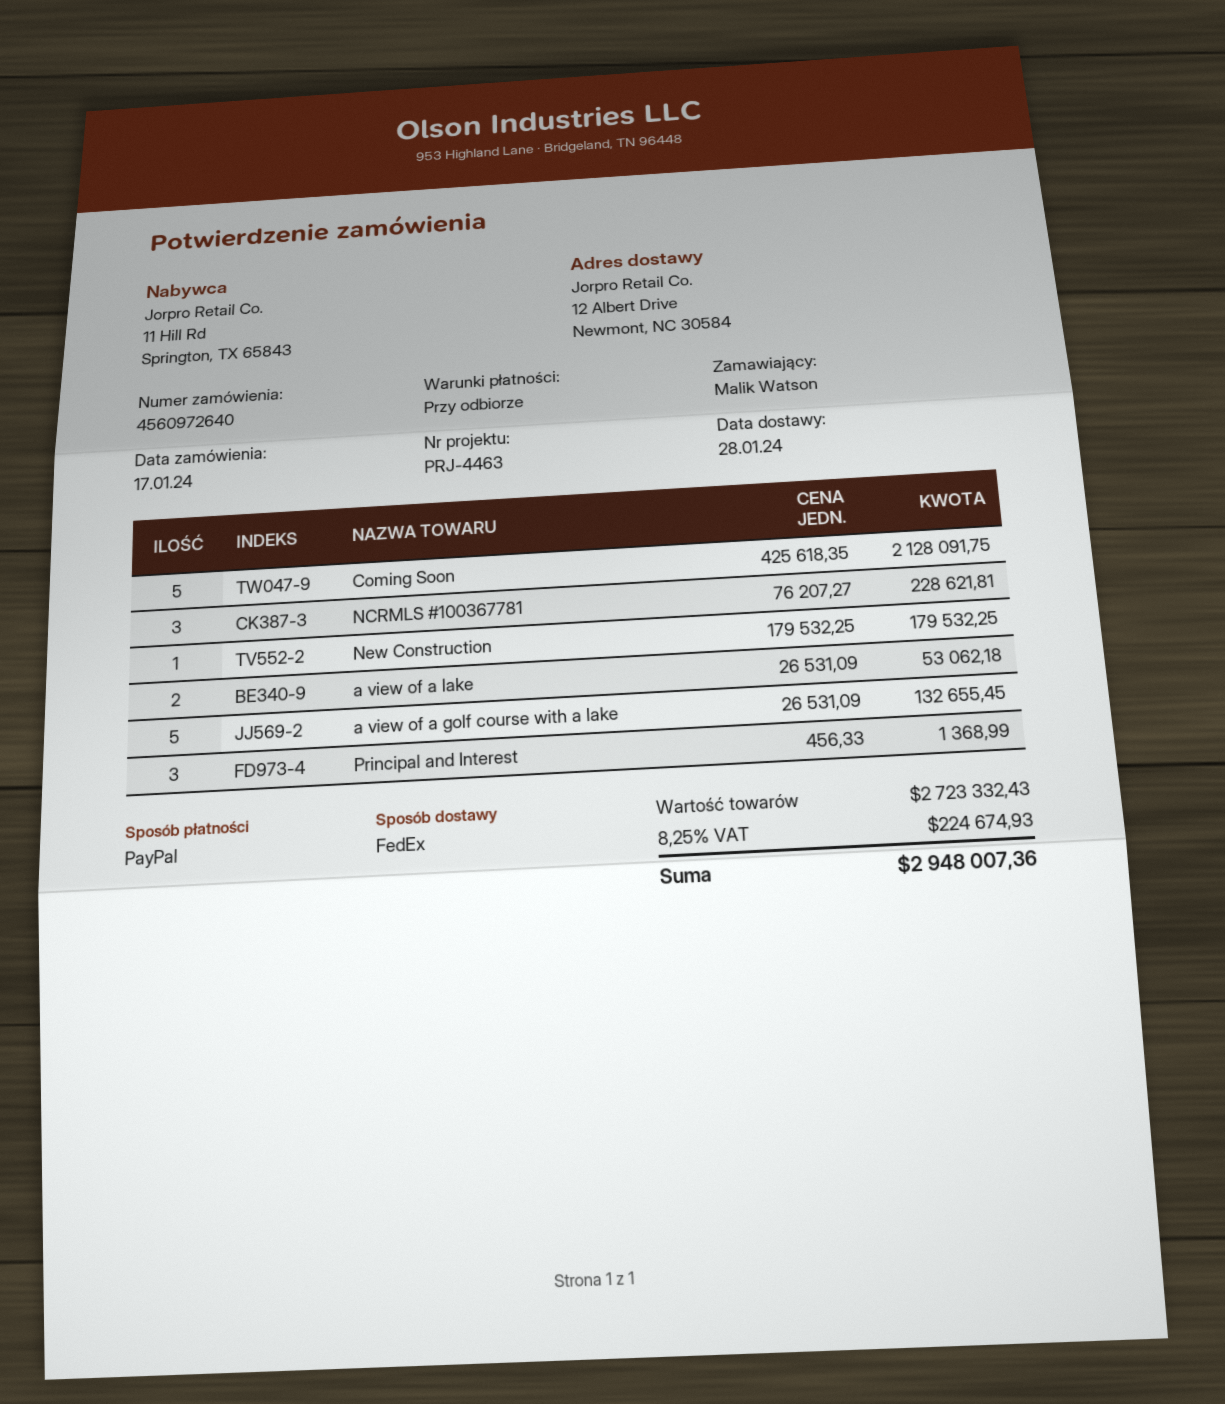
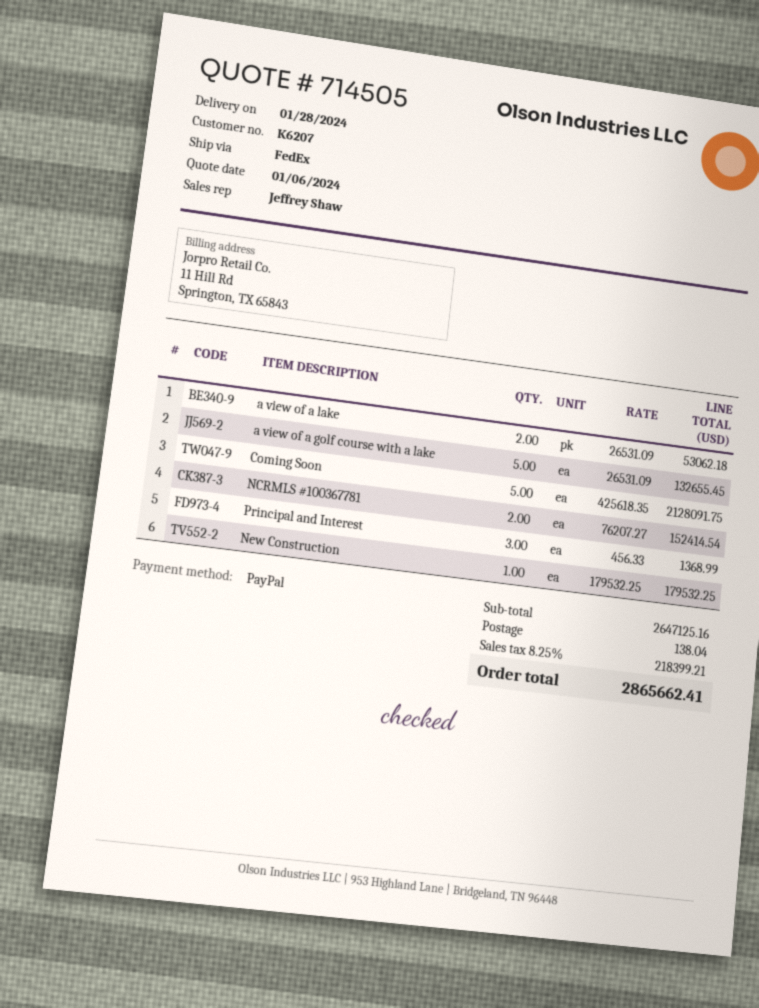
NCRMLS #100367781: 3 x 76207.27 = 228621.81 -> 2 x 76207.27 = 152414.54
subtotal: 2723332.43 -> 2647125.16
shipping: none -> 138.04
tax: 8.25% = 224674.93 -> 8.25% = 218399.21
total: 2948007.36 -> 2865662.41

